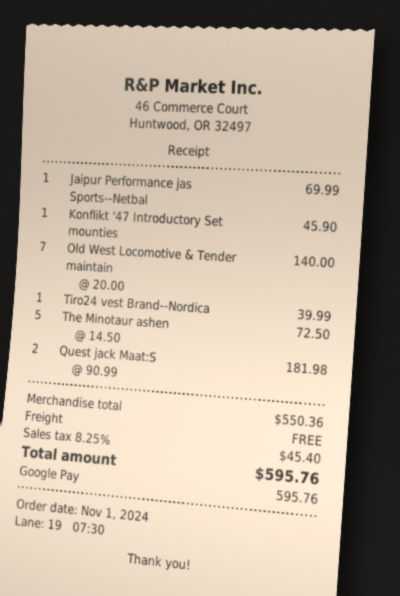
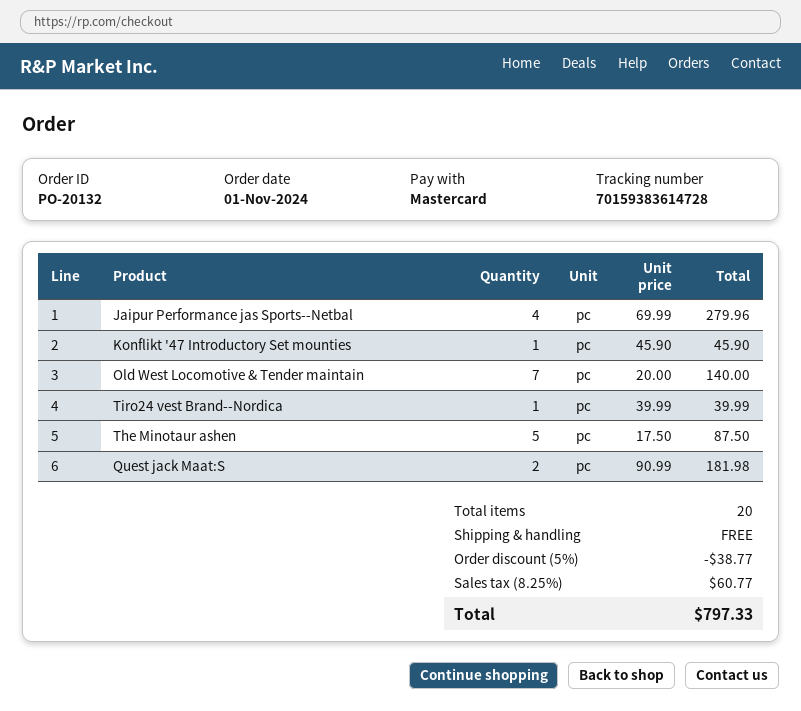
payment method: Google Pay -> Mastercard
Jaipur Performance jas Sports--Netbal: 1 x 69.99 = 69.99 -> 4 x 69.99 = 279.96
The Minotaur ashen: 5 x 14.50 = 72.50 -> 5 x 17.50 = 87.50
discount: none -> 5% = 38.77
tax: 8.25% = 45.40 -> 8.25% = 60.77
total: 595.76 -> 797.33

